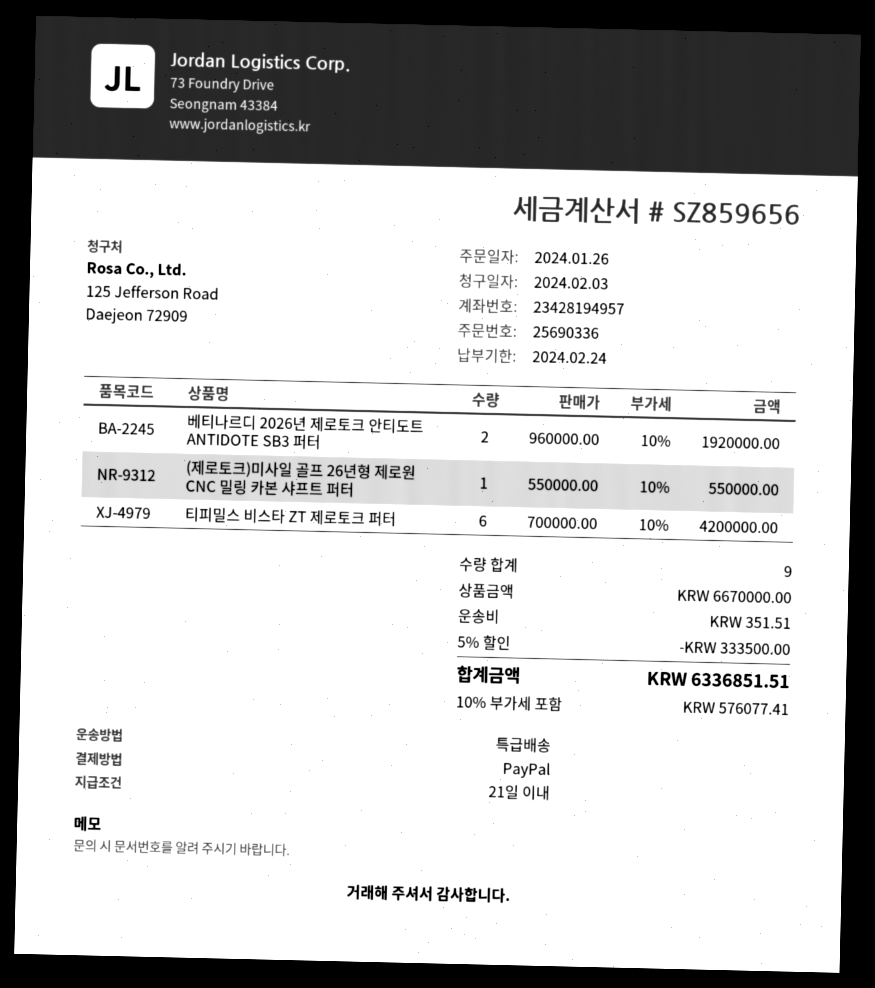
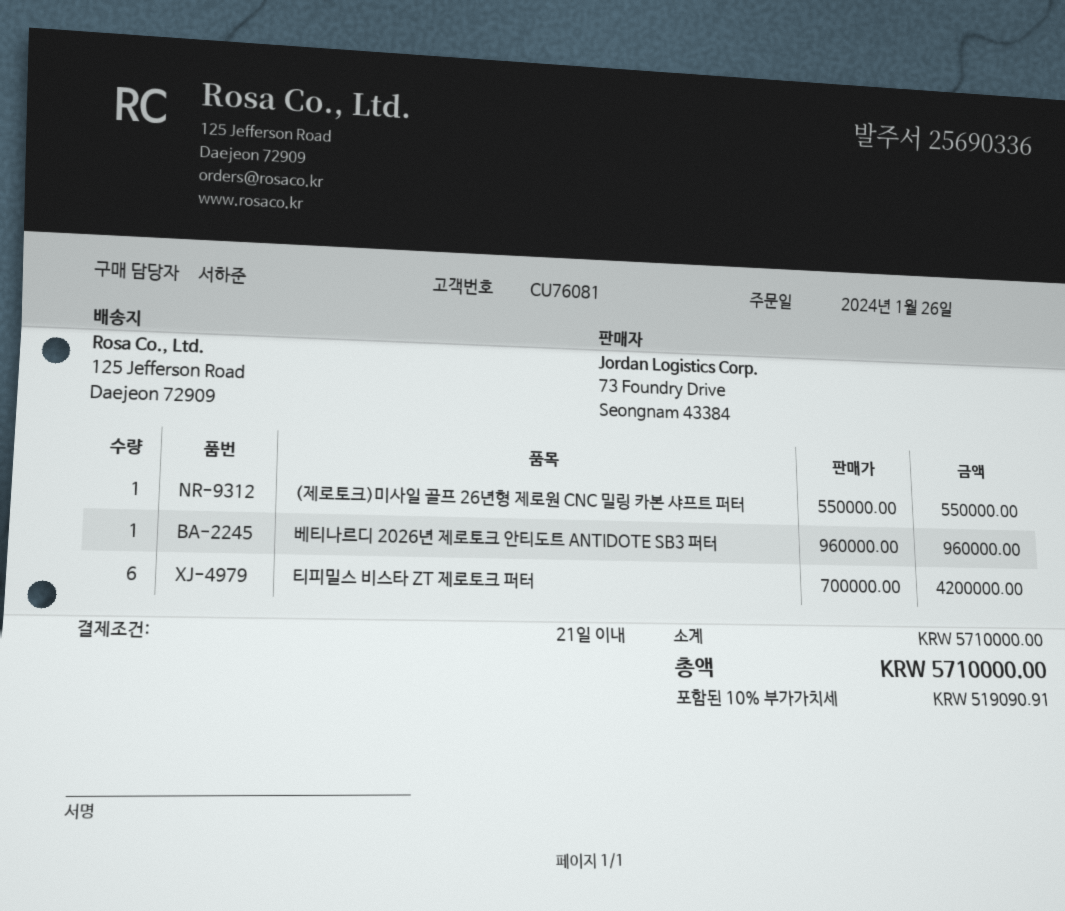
베티나르디 2026년 제로토크 안티도트 ANTIDOTE SB3 퍼터: 2 x 960000.00 = 1920000.00 -> 1 x 960000.00 = 960000.00
subtotal: 6670000.00 -> 5710000.00
discount: 5% = 333500.00 -> none
shipping: 351.51 -> none
tax: 10% = 576077.41 -> 10% = 519090.91
total: 6336851.51 -> 5710000.00

